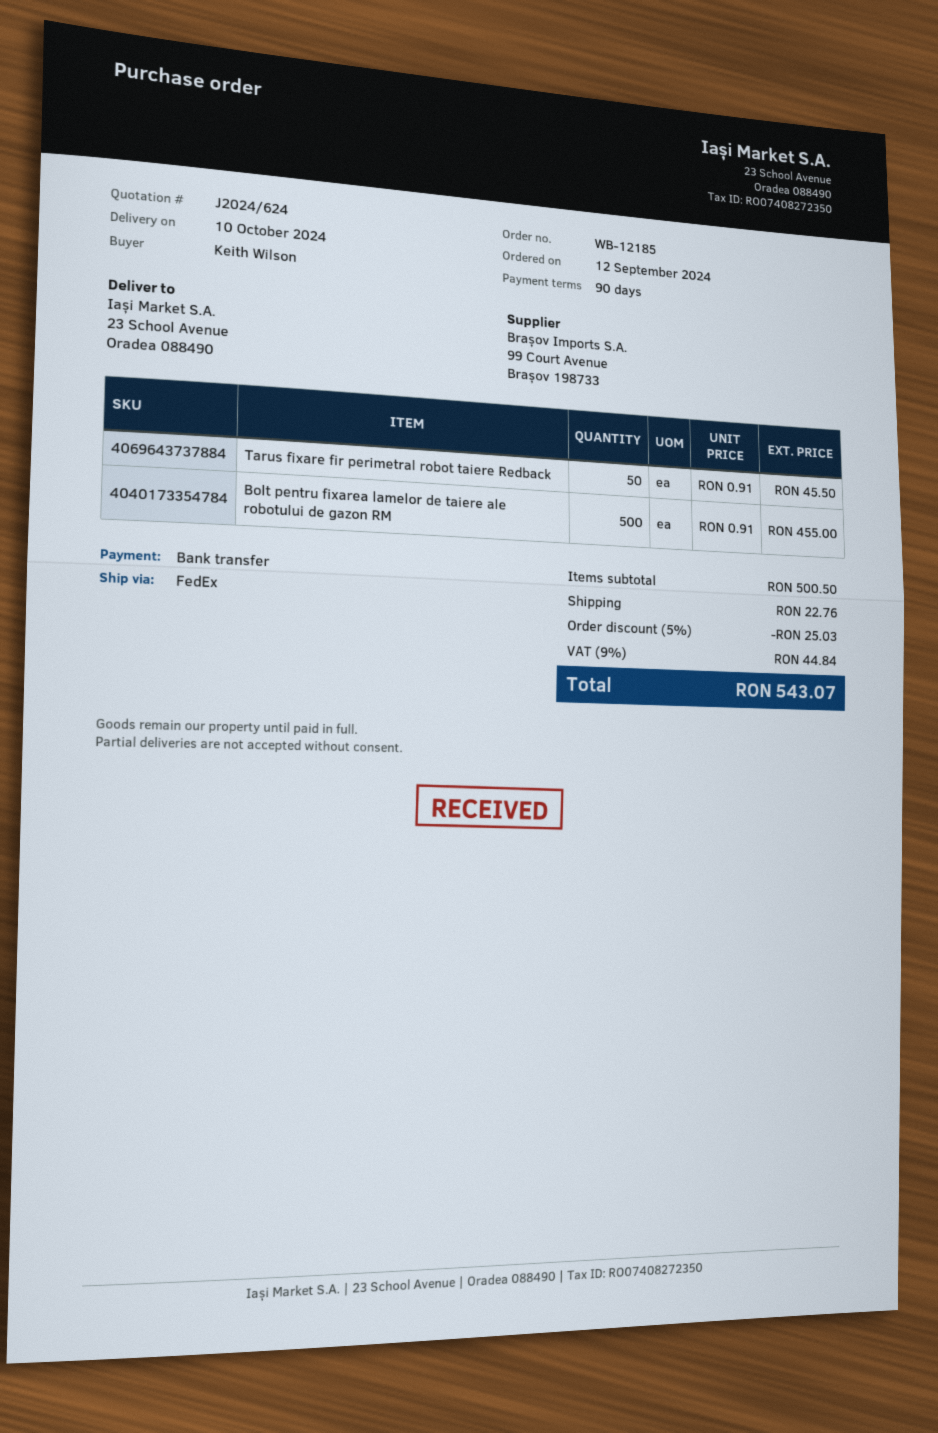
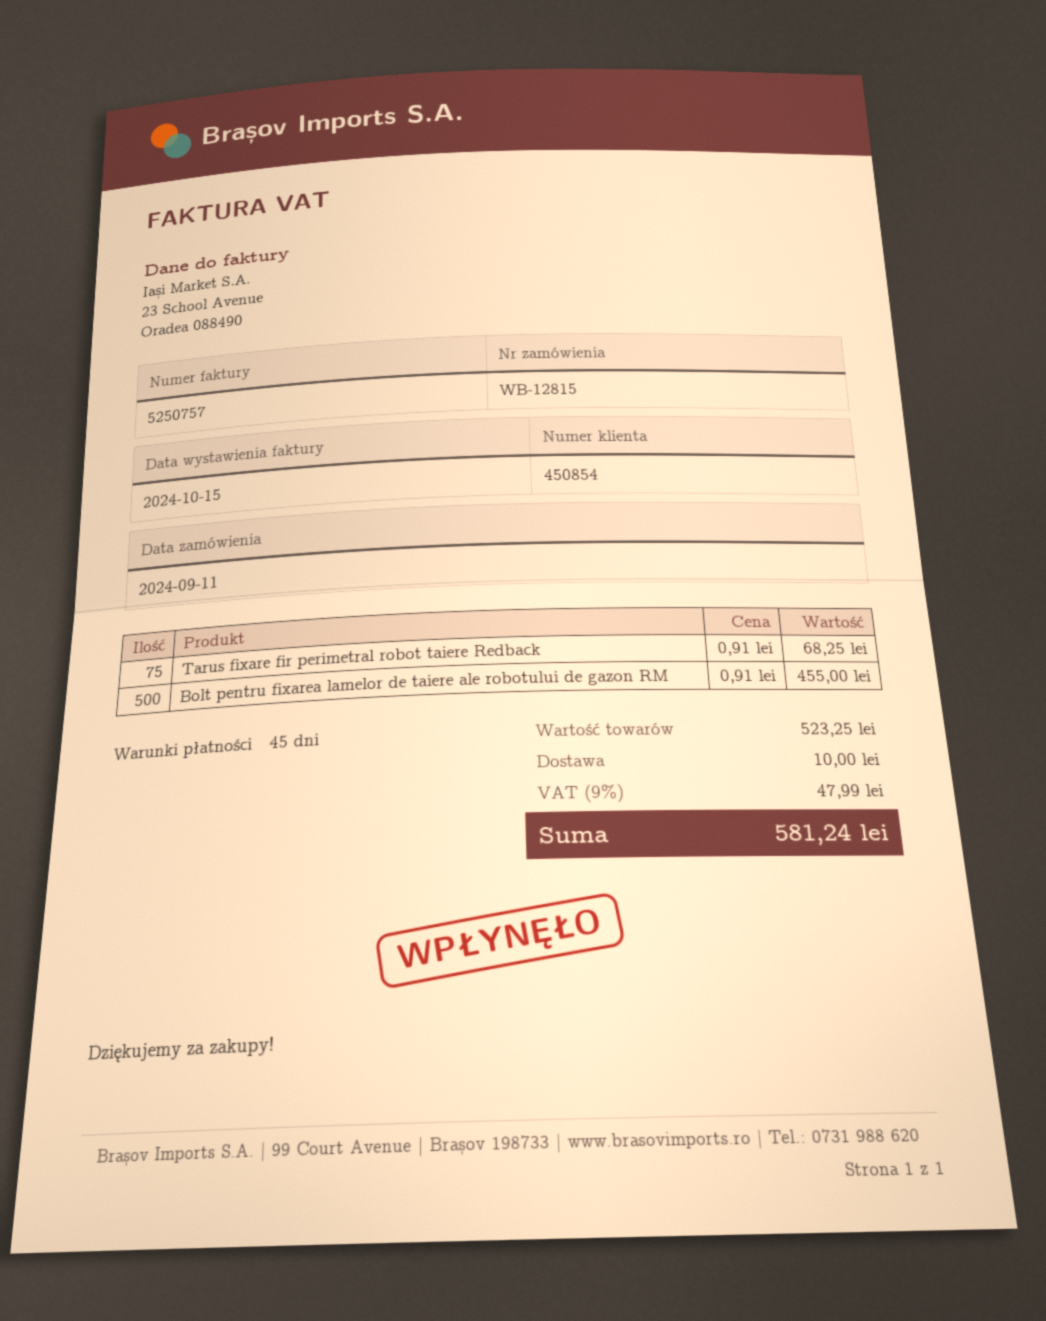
order number: WB-12185 -> WB-12815
order date: 2024-09-12 -> 2024-09-11
payment terms: 90 days -> 45 days
Tarus fixare fir perimetral robot taiere Redback: 50 x 0.91 = 45.50 -> 75 x 0.91 = 68.25
subtotal: 500.50 -> 523.25
discount: 5% = 25.03 -> none
shipping: 22.76 -> 10.00
tax: 9% = 44.84 -> 9% = 47.99
total: 543.07 -> 581.24

